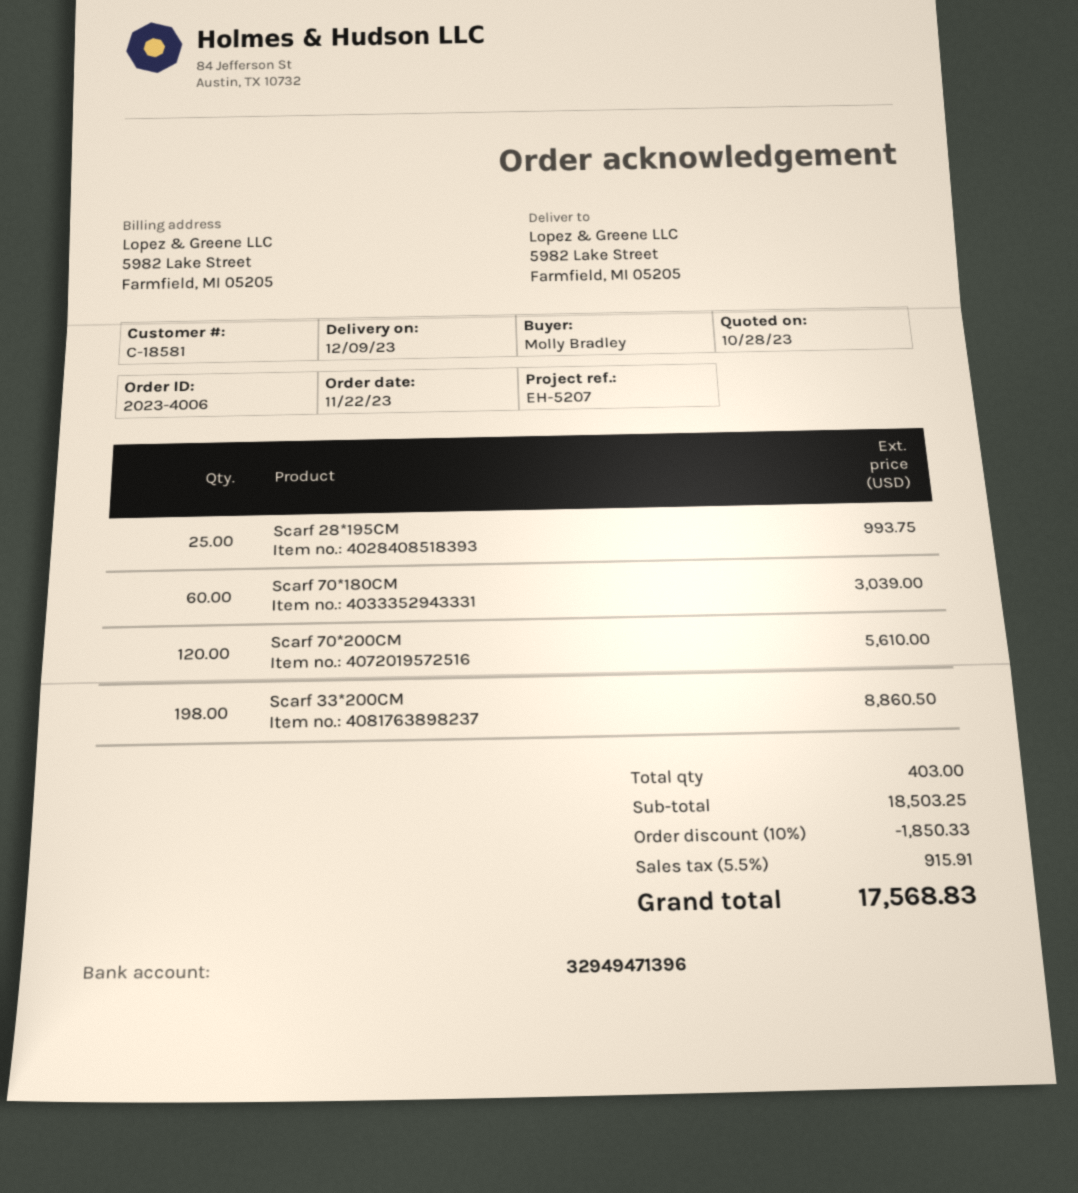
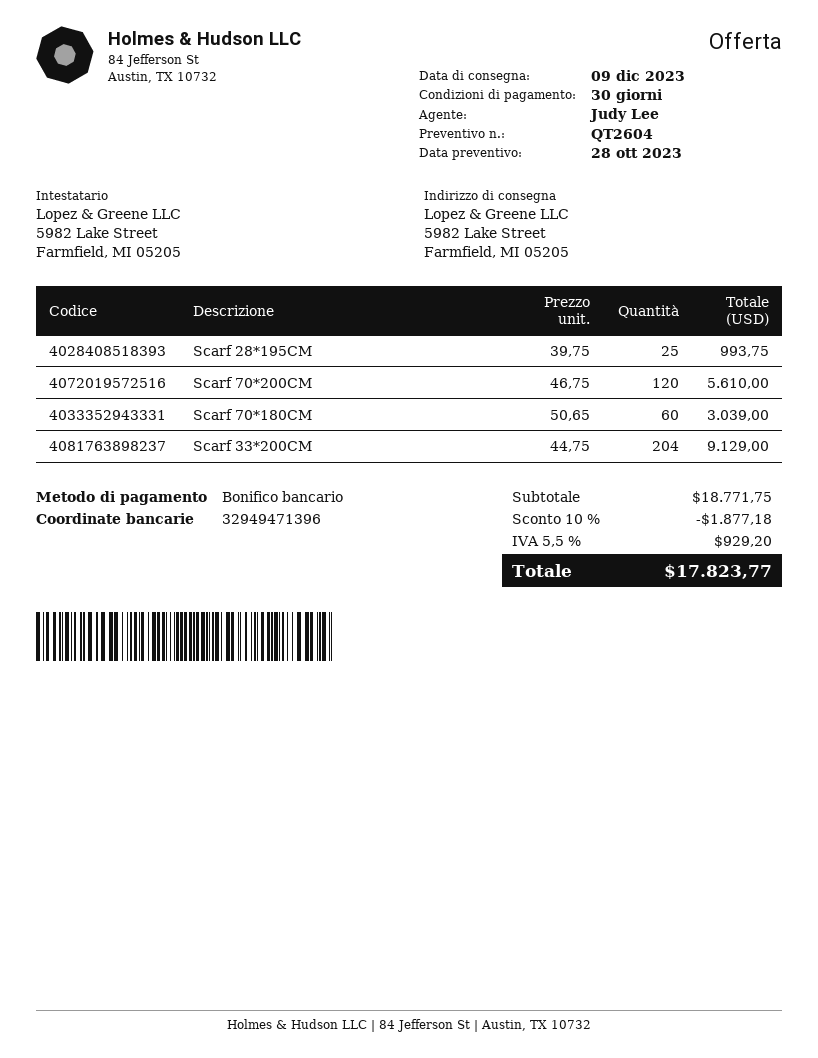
Scarf 33*200CM: 198 for 8860.50 -> 204 for 9129.00
subtotal: 18503.25 -> 18771.75
discount: 10% = 1850.33 -> 10% = 1877.18
tax: 5.5% = 915.91 -> 5.5% = 929.20
total: 17568.83 -> 17823.77

